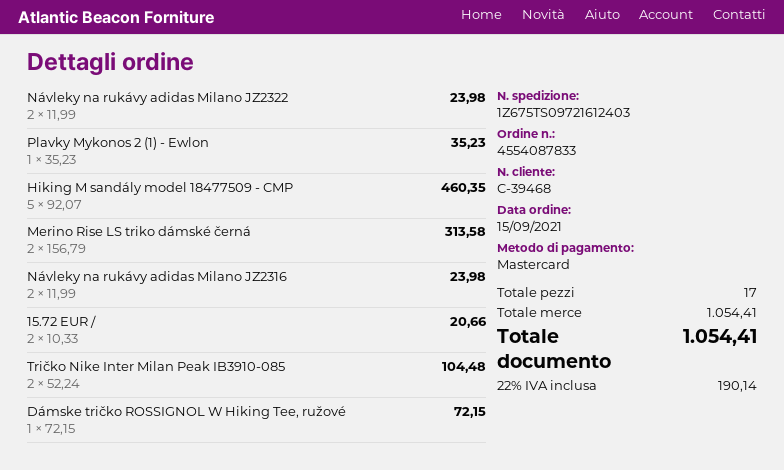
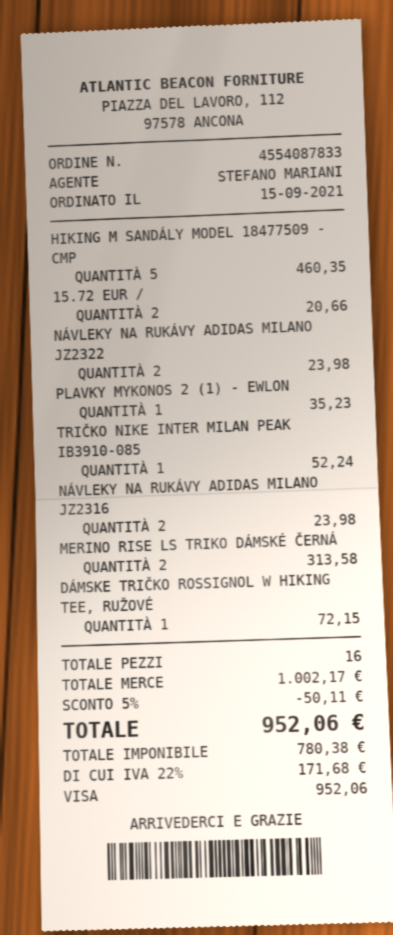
payment method: Mastercard -> Visa
Tričko Nike Inter Milan Peak IB3910-085: 2 for 104.48 -> 1 for 52.24
total quantity: 17 -> 16
subtotal: 1054.41 -> 1002.17
discount: none -> 5% = 50.11
tax: 22% = 190.14 -> 22% = 171.68
total: 1054.41 -> 952.06

